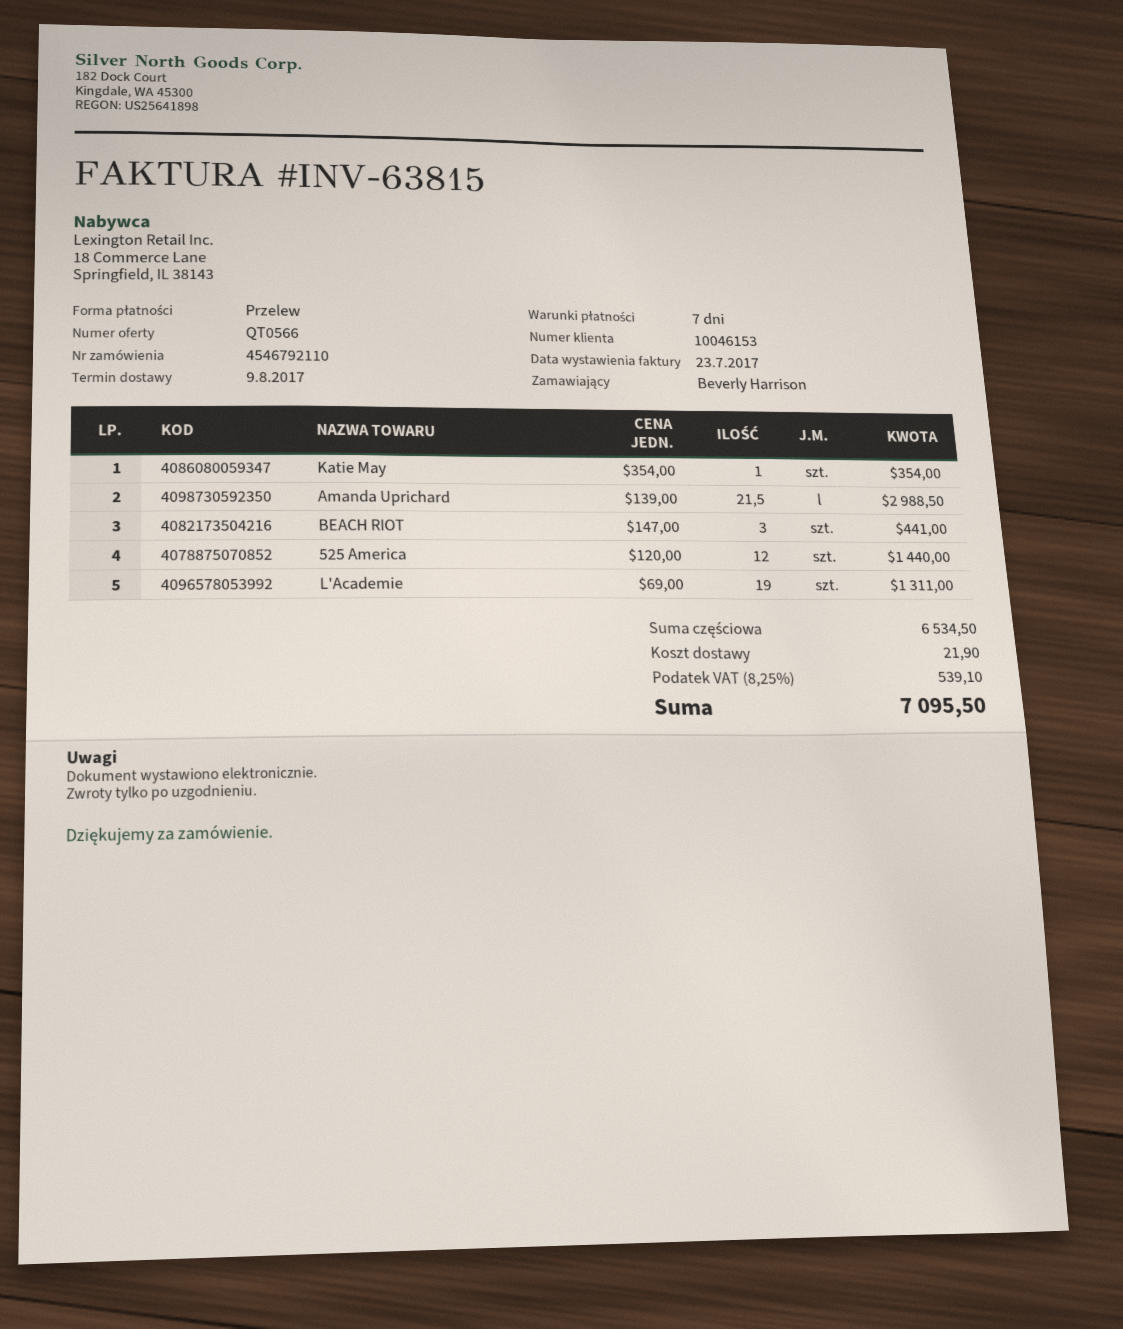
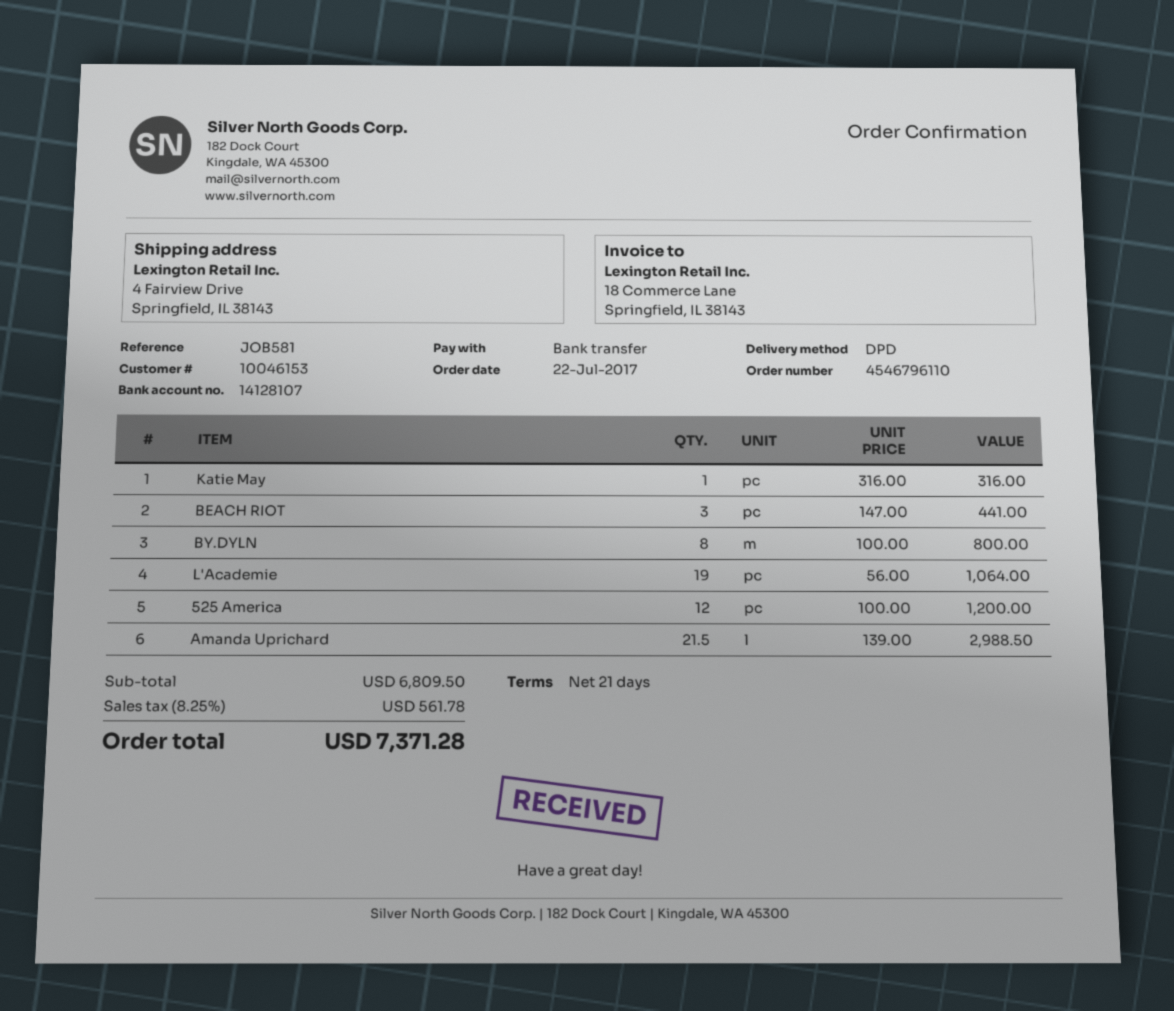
order number: 4546792110 -> 4546796110
payment terms: 7 days -> 21 days
Katie May: 1 x 354.00 = 354.00 -> 1 x 316.00 = 316.00
525 America: 12 x 120.00 = 1440.00 -> 12 x 100.00 = 1200.00
L'Academie: 19 x 69.00 = 1311.00 -> 19 x 56.00 = 1064.00
BY.DYLN: none -> 8 x 100.00 = 800.00
subtotal: 6534.50 -> 6809.50
shipping: 21.90 -> none
tax: 8.25% = 539.10 -> 8.25% = 561.78
total: 7095.50 -> 7371.28

